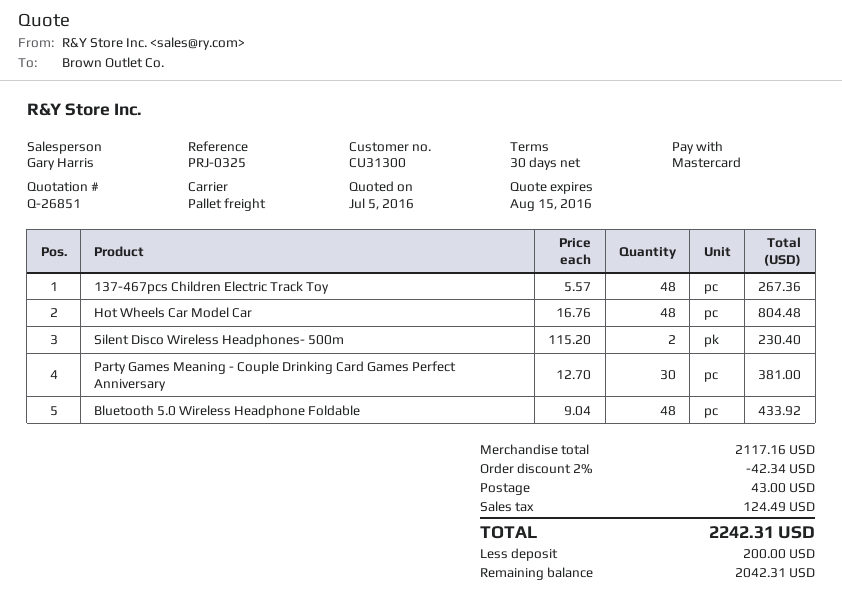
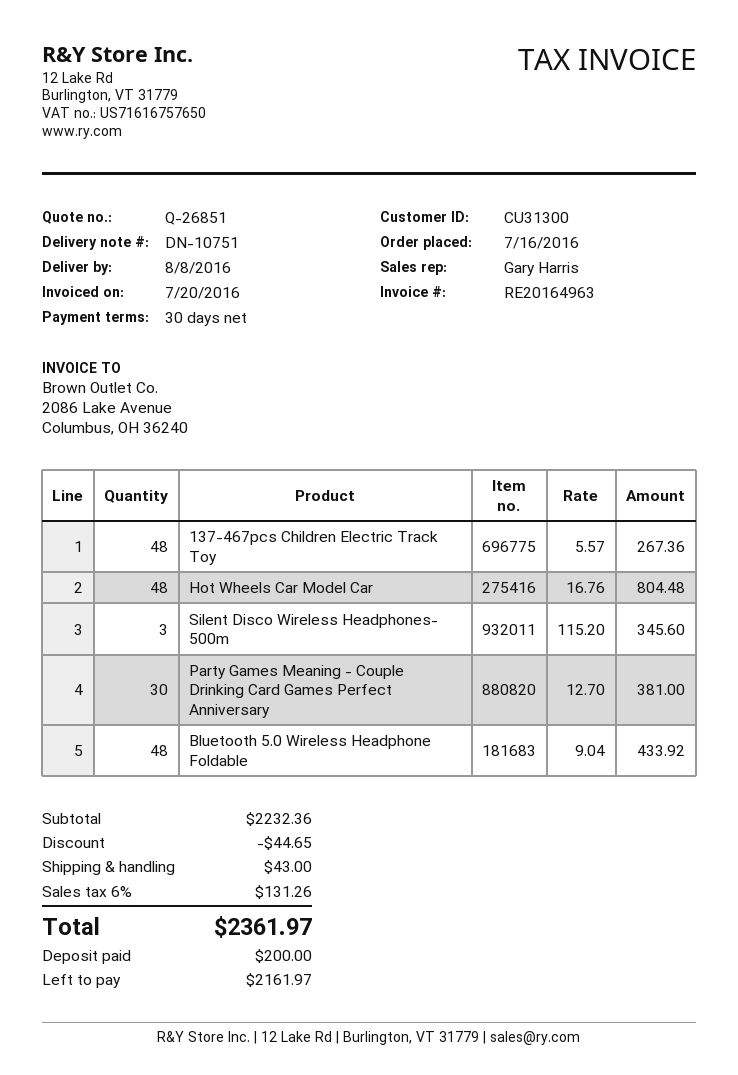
Silent Disco Wireless Headphones- 500m: 2 x 115.20 = 230.40 -> 3 x 115.20 = 345.60
subtotal: 2117.16 -> 2232.36
discount: 42.34 -> 44.65
tax: 124.49 -> 131.26
total: 2242.31 -> 2361.97
balance: 2042.31 -> 2161.97

